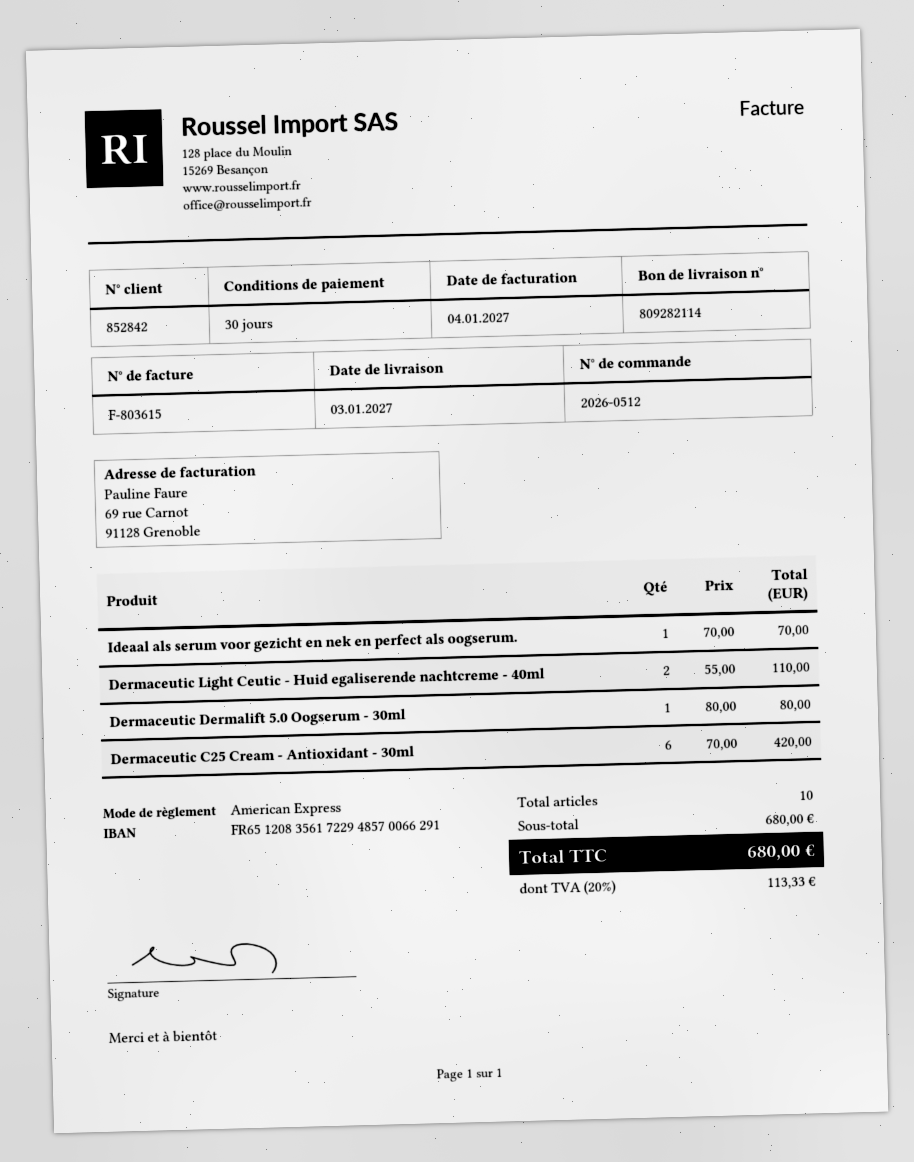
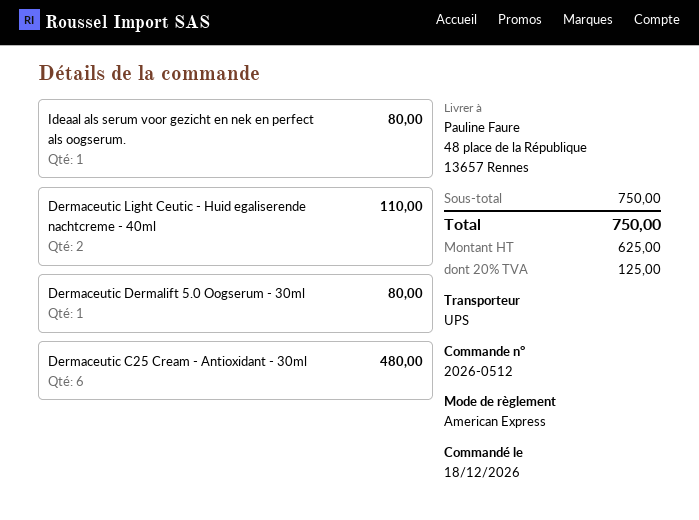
Ideaal als serum voor gezicht en nek en perfect als oogserum.: 1 for 70.00 -> 1 for 80.00
Dermaceutic C25 Cream - Antioxidant - 30ml: 6 for 420.00 -> 6 for 480.00
subtotal: 680.00 -> 750.00
tax: 20% = 113.33 -> 20% = 125.00
total: 680.00 -> 750.00

